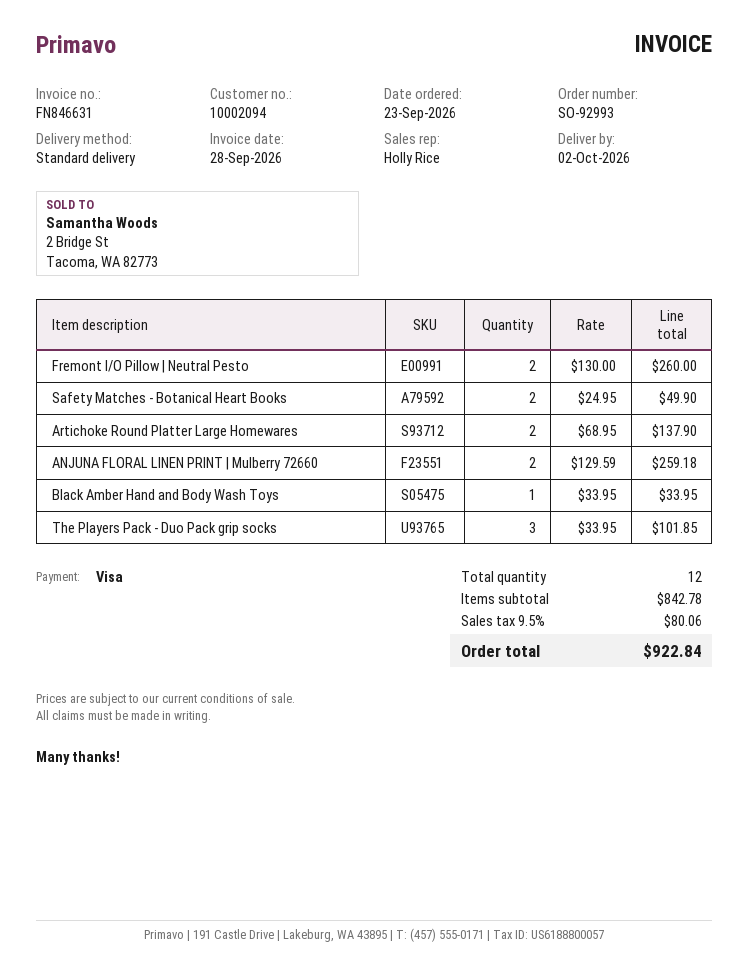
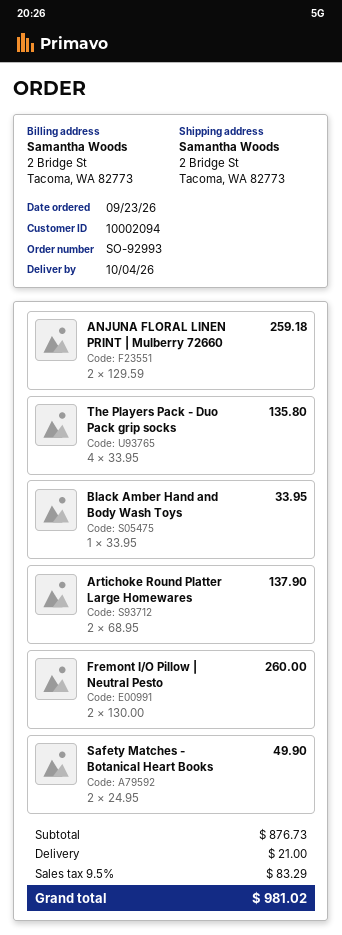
delivery date: 2026-10-02 -> 2026-10-04
The Players Pack - Duo Pack grip socks: 3 x 33.95 = 101.85 -> 4 x 33.95 = 135.80
subtotal: 842.78 -> 876.73
shipping: none -> 21.00
tax: 9.5% = 80.06 -> 9.5% = 83.29
total: 922.84 -> 981.02

